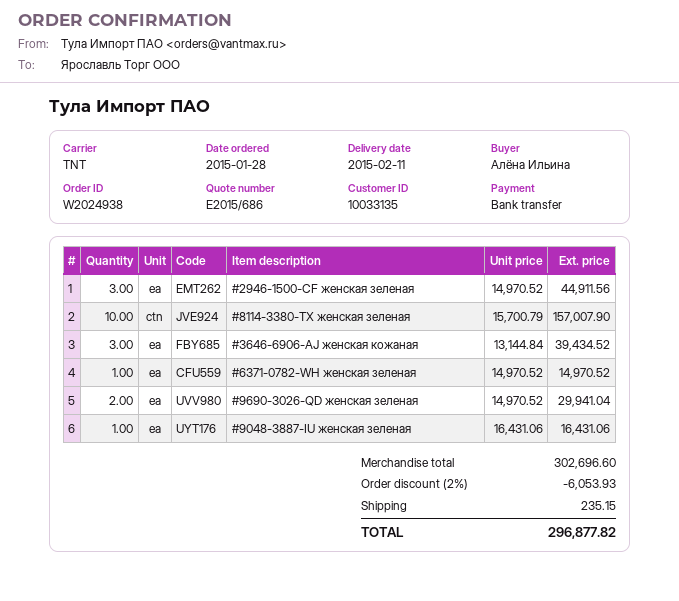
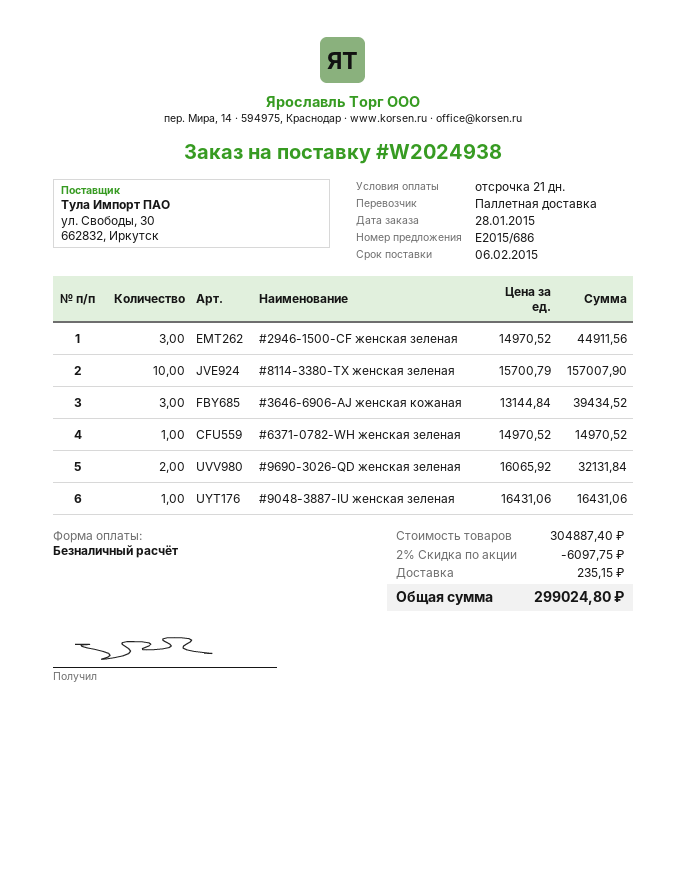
delivery date: 2015-02-11 -> 2015-02-06
shipping method: TNT -> pallet freight
#9690-3026-QD женская зеленая: 2 x 14970.52 = 29941.04 -> 2 x 16065.92 = 32131.84
subtotal: 302696.60 -> 304887.40
discount: 2% = 6053.93 -> 2% = 6097.75
total: 296877.82 -> 299024.80

